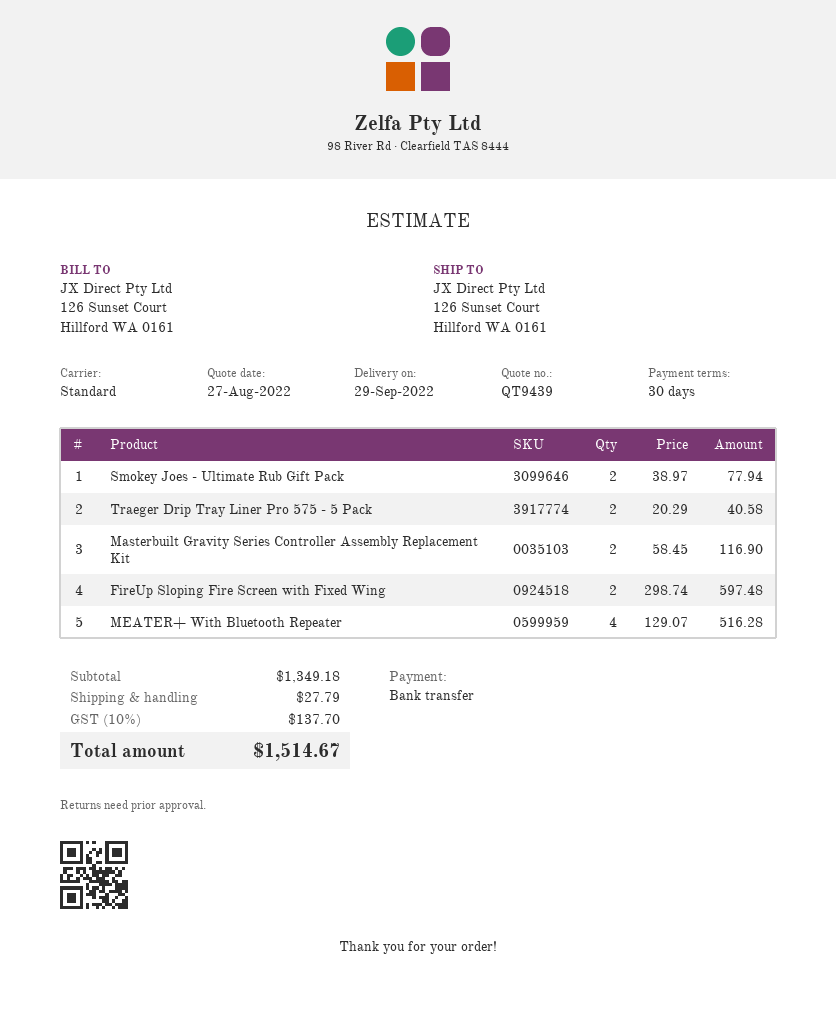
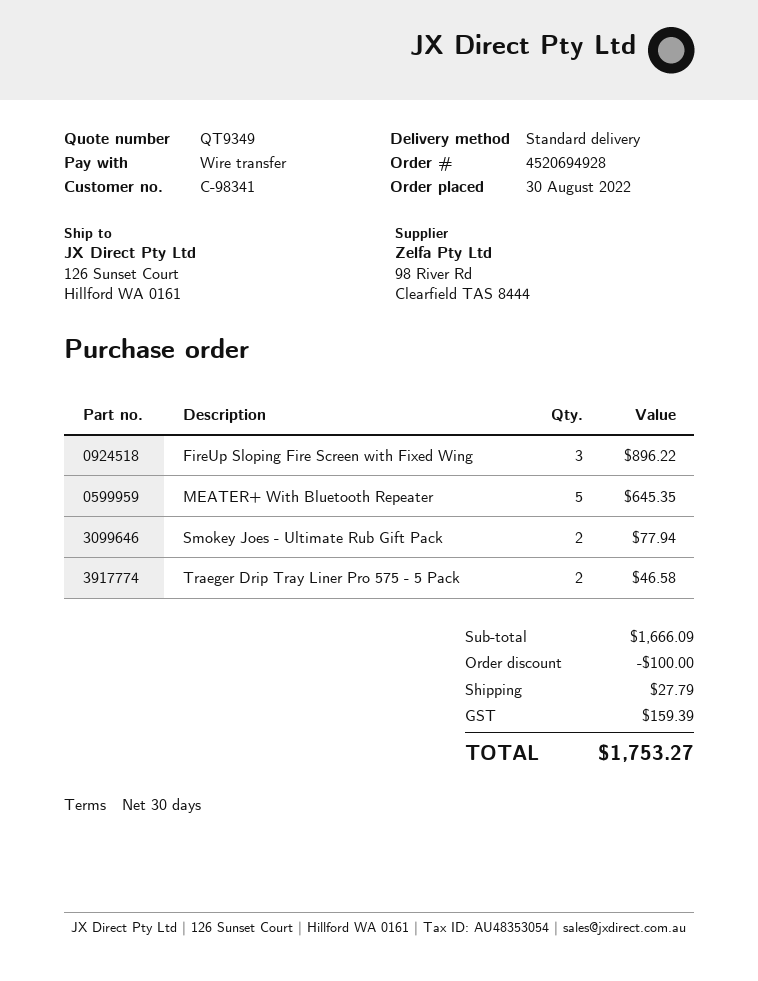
quote number: QT9439 -> QT9349
Traeger Drip Tray Liner Pro 575 - 5 Pack: 2 for 40.58 -> 2 for 46.58
Masterbuilt Gravity Series Controller Assembly Replacement Kit: 2 for 116.90 -> none
FireUp Sloping Fire Screen with Fixed Wing: 2 for 597.48 -> 3 for 896.22
MEATER+ With Bluetooth Repeater: 4 for 516.28 -> 5 for 645.35
subtotal: 1349.18 -> 1666.09
discount: none -> 100.00
tax: 137.70 -> 159.39
total: 1514.67 -> 1753.27

